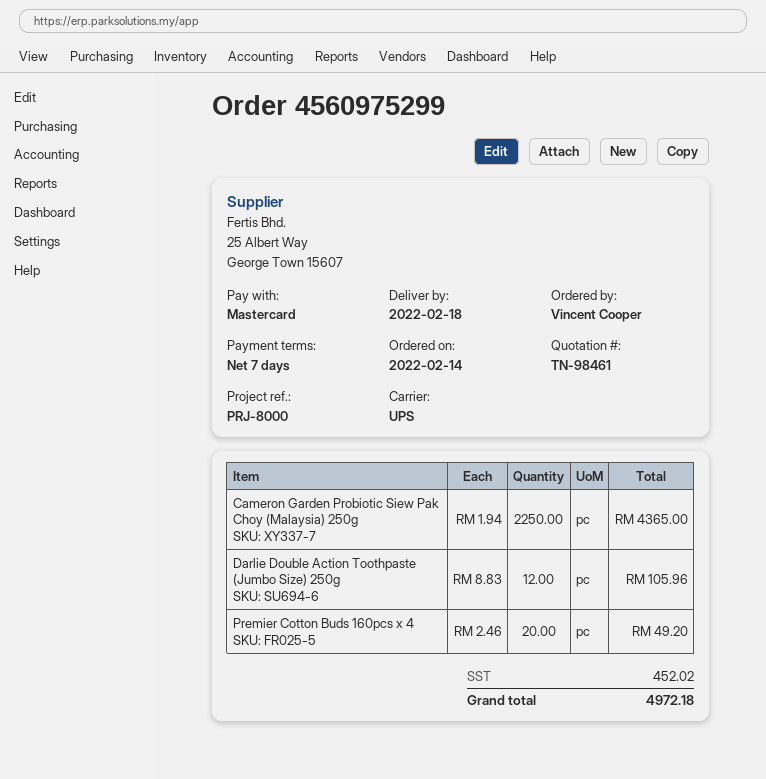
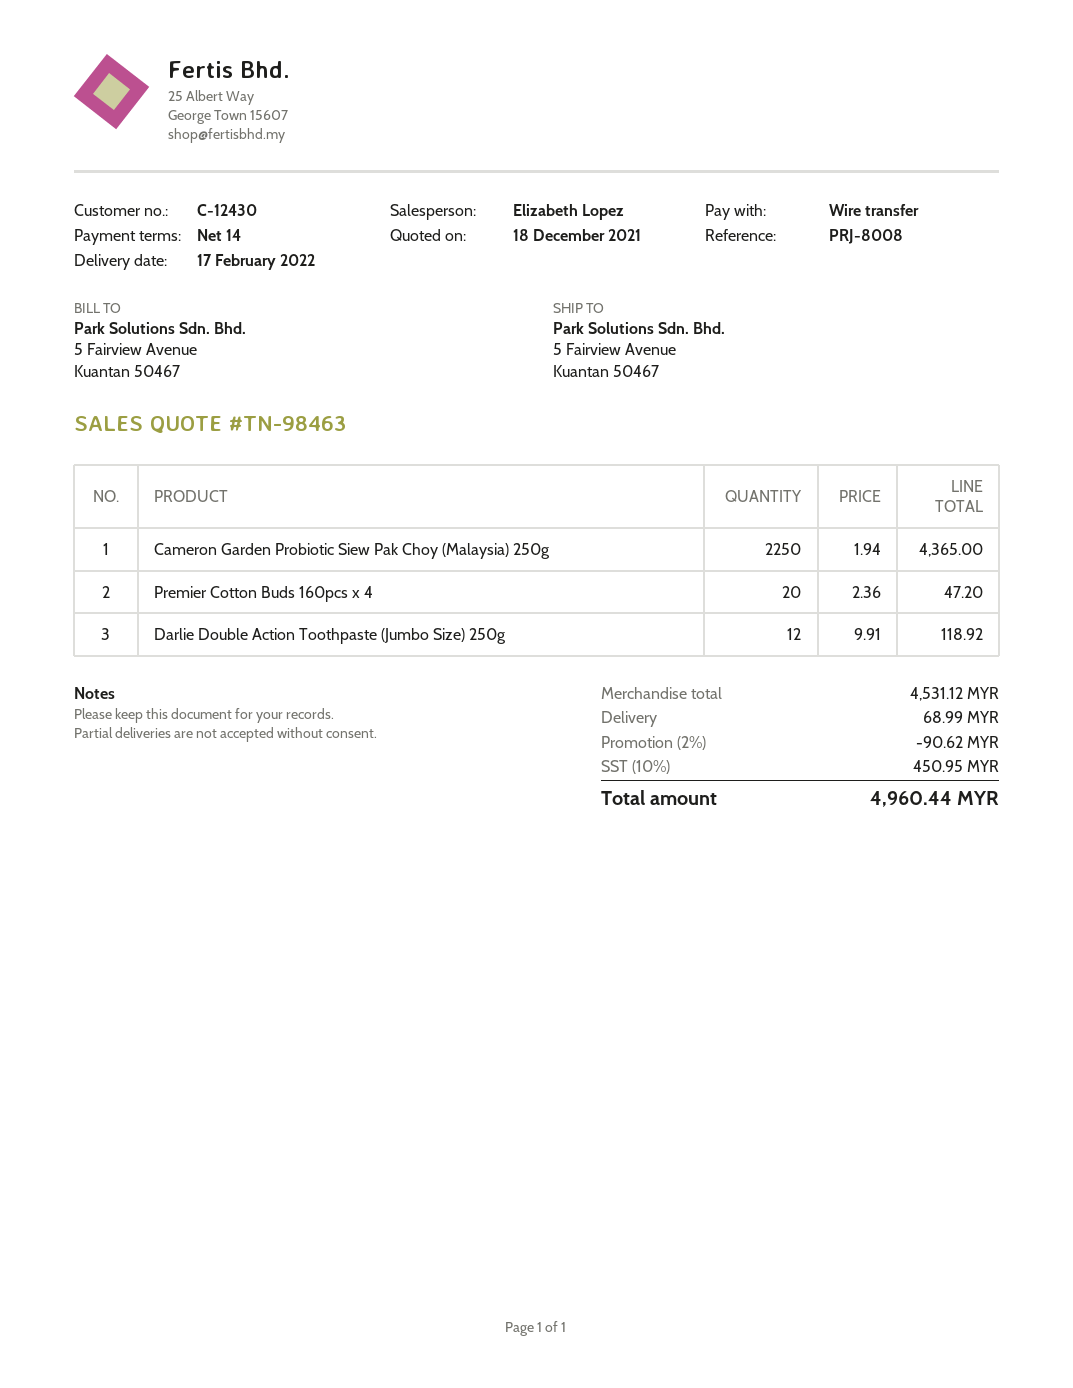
quote number: TN-98461 -> TN-98463
delivery date: 2022-02-18 -> 2022-02-17
payment terms: 7 days -> 14 days
reference: PRJ-8000 -> PRJ-8008
payment method: Mastercard -> bank transfer
Darlie Double Action Toothpaste (Jumbo Size) 250g: 12 x 8.83 = 105.96 -> 12 x 9.91 = 118.92
Premier Cotton Buds 160pcs x 4: 20 x 2.46 = 49.20 -> 20 x 2.36 = 47.20
discount: none -> 2% = 90.62
shipping: none -> 68.99
tax: 452.02 -> 450.95
total: 4972.18 -> 4960.44

